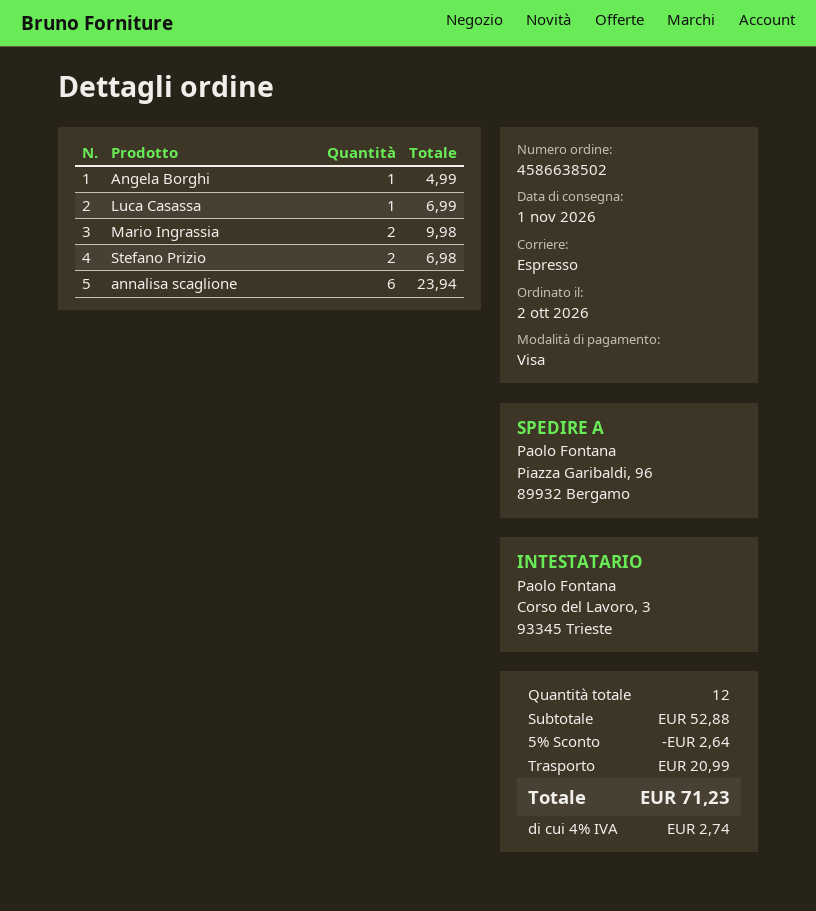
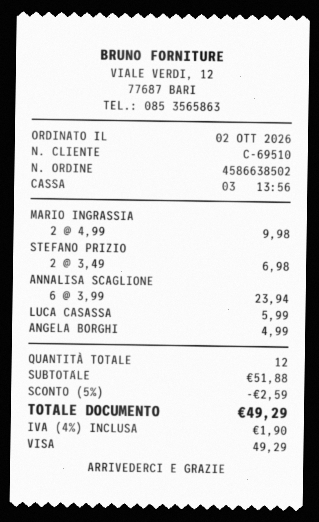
Luca Casassa: 1 for 6.99 -> 1 for 5.99
subtotal: 52.88 -> 51.88
discount: 5% = 2.64 -> 5% = 2.59
shipping: 20.99 -> none
tax: 4% = 2.74 -> 4% = 1.90
total: 71.23 -> 49.29

